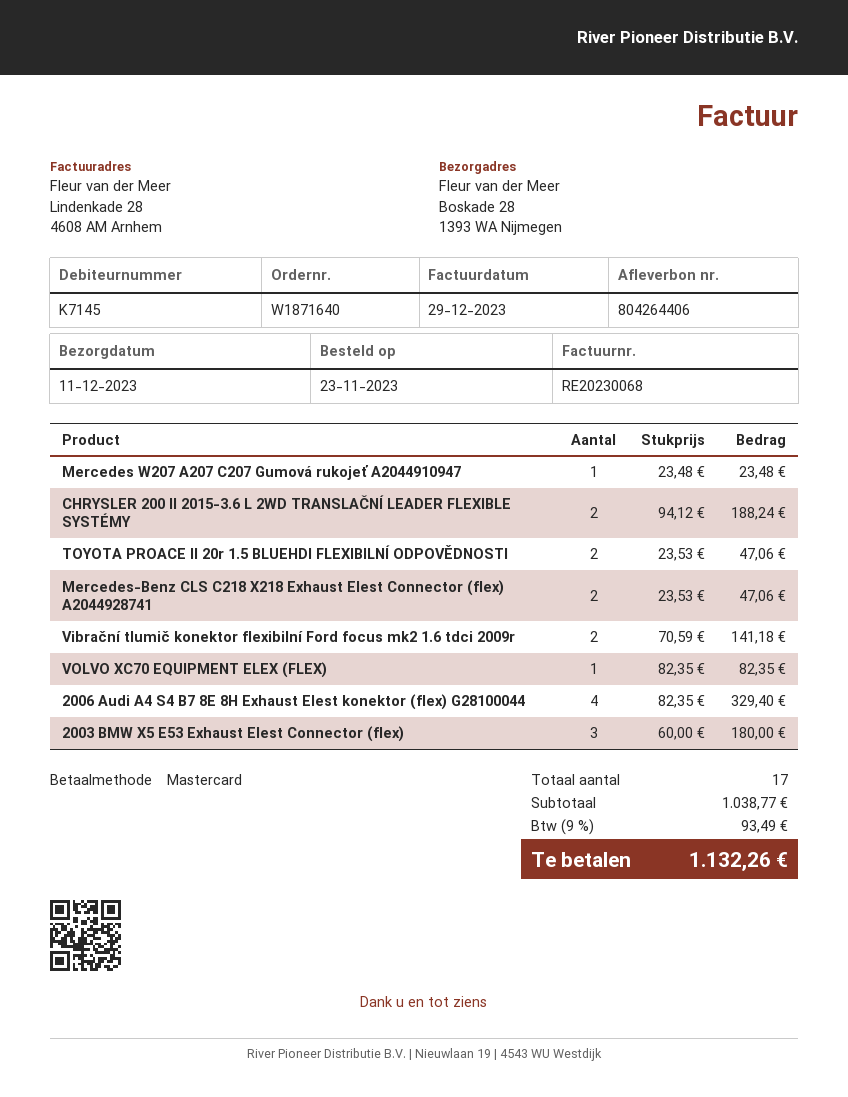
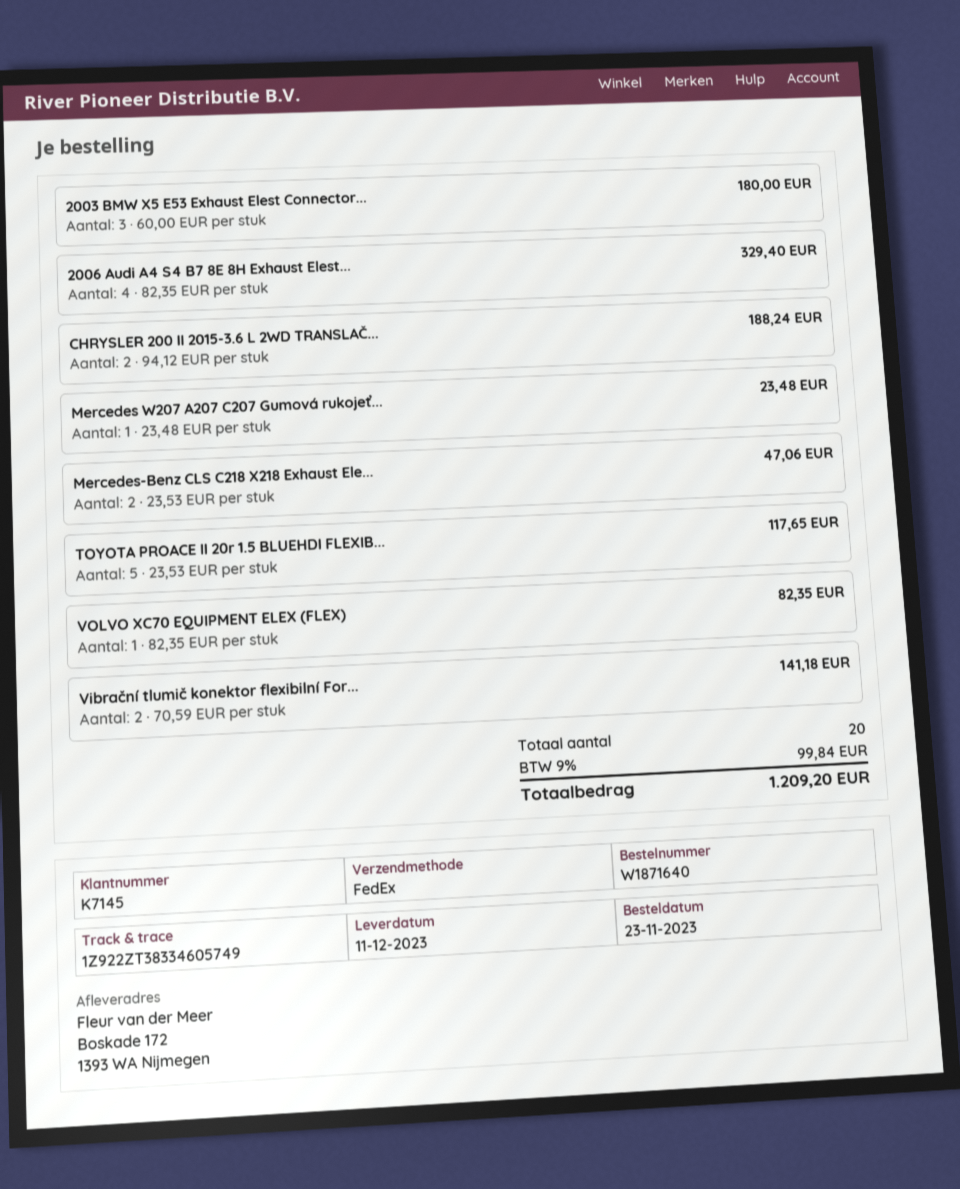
ship to: Boskade 28, 1393 WA Nijmegen -> Boskade 172, 1393 WA Nijmegen
TOYOTA PROACE II 20r 1.5 BLUEHDI FLEXIBILNÍ ODPOVĚDNOSTI: 2 x 23.53 = 47.06 -> 5 x 23.53 = 117.65
total quantity: 17 -> 20
tax: 9% = 93.49 -> 9% = 99.84
total: 1132.26 -> 1209.20

